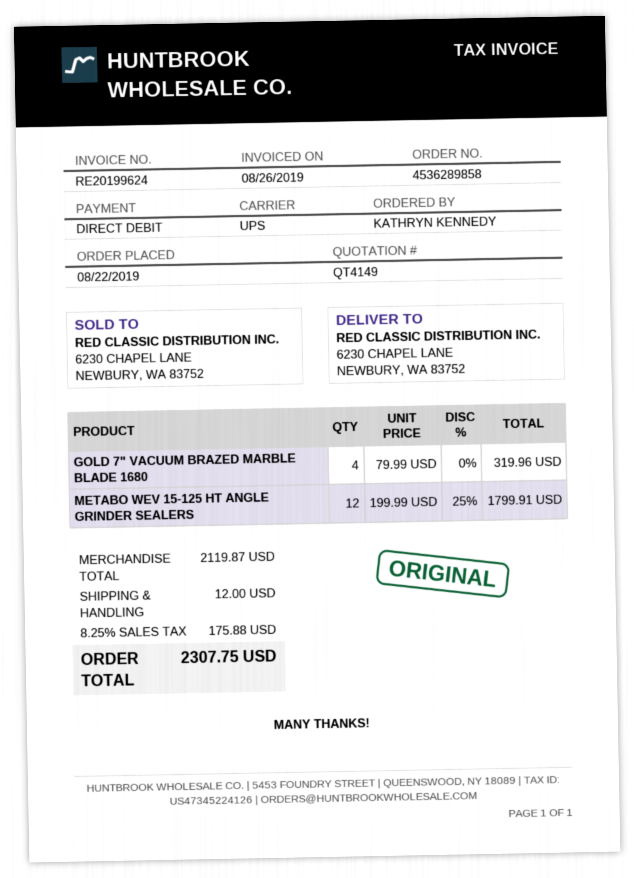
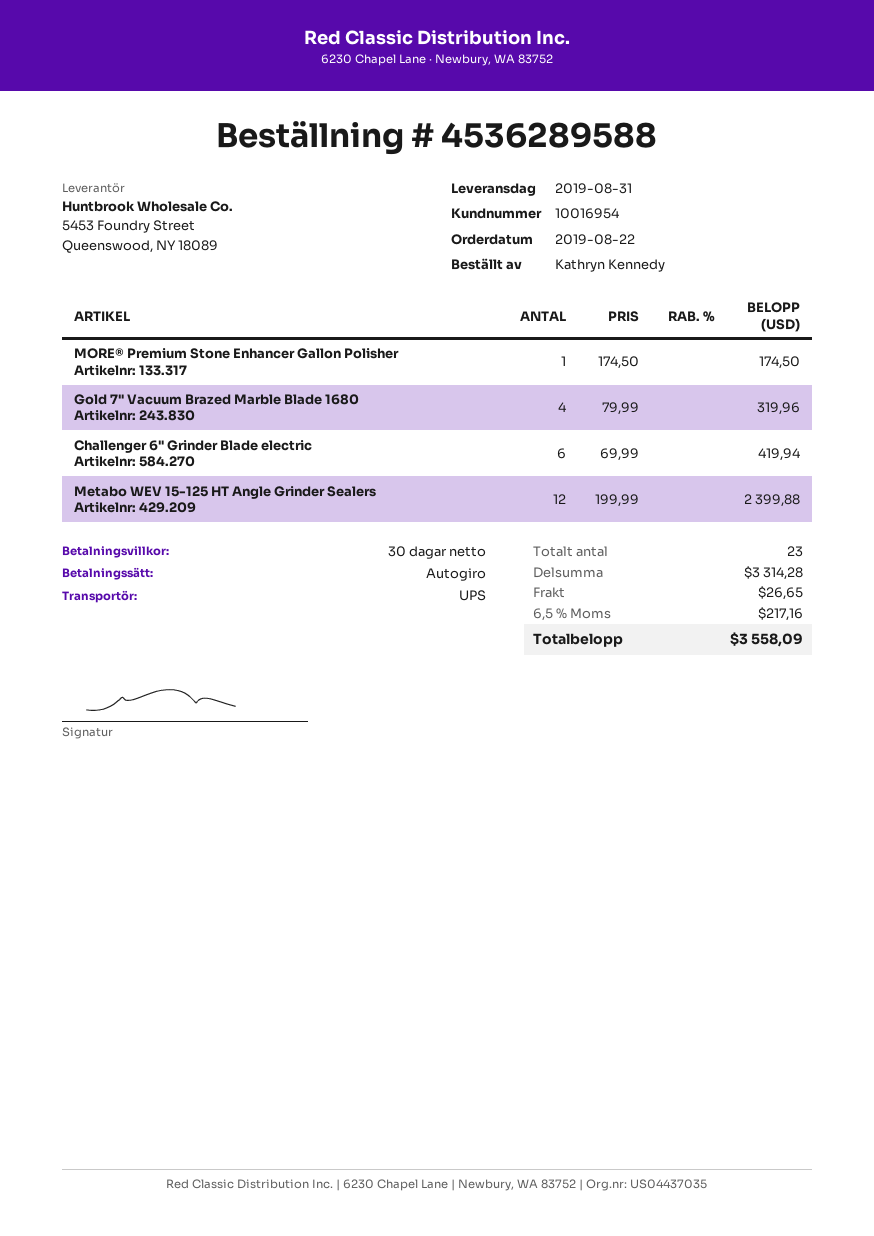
order number: 4536289858 -> 4536289588
METABO WEV 15-125 HT ANGLE GRINDER SEALERS: 12 x 199.99 - 25% = 1799.91 -> 12 x 199.99 = 2399.88
MORE® Premium Stone Enhancer Gallon Polisher: none -> 1 x 174.50 = 174.50
Challenger 6" Grinder Blade electric: none -> 6 x 69.99 = 419.94
subtotal: 2119.87 -> 3314.28
shipping: 12.00 -> 26.65
tax: 8.25% = 175.88 -> 6.5% = 217.16
total: 2307.75 -> 3558.09

